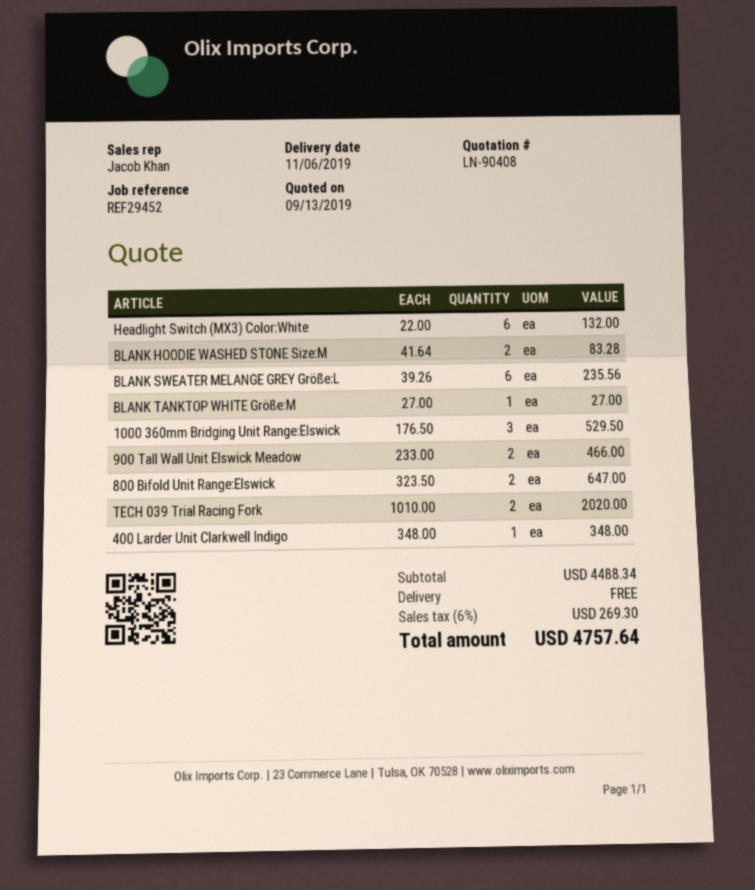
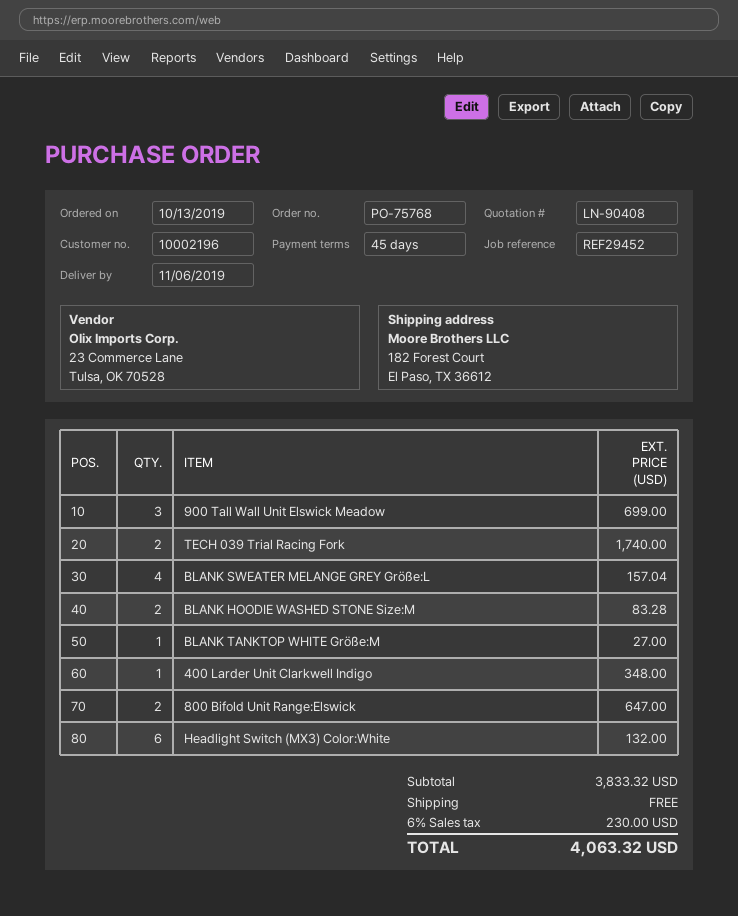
BLANK SWEATER MELANGE GREY Größe:L: 6 for 235.56 -> 4 for 157.04
1000 360mm Bridging Unit Range:Elswick: 3 for 529.50 -> none
900 Tall Wall Unit Elswick Meadow: 2 for 466.00 -> 3 for 699.00
TECH 039 Trial Racing Fork: 2 for 2020.00 -> 2 for 1740.00
subtotal: 4488.34 -> 3833.32
tax: 6% = 269.30 -> 6% = 230.00
total: 4757.64 -> 4063.32

